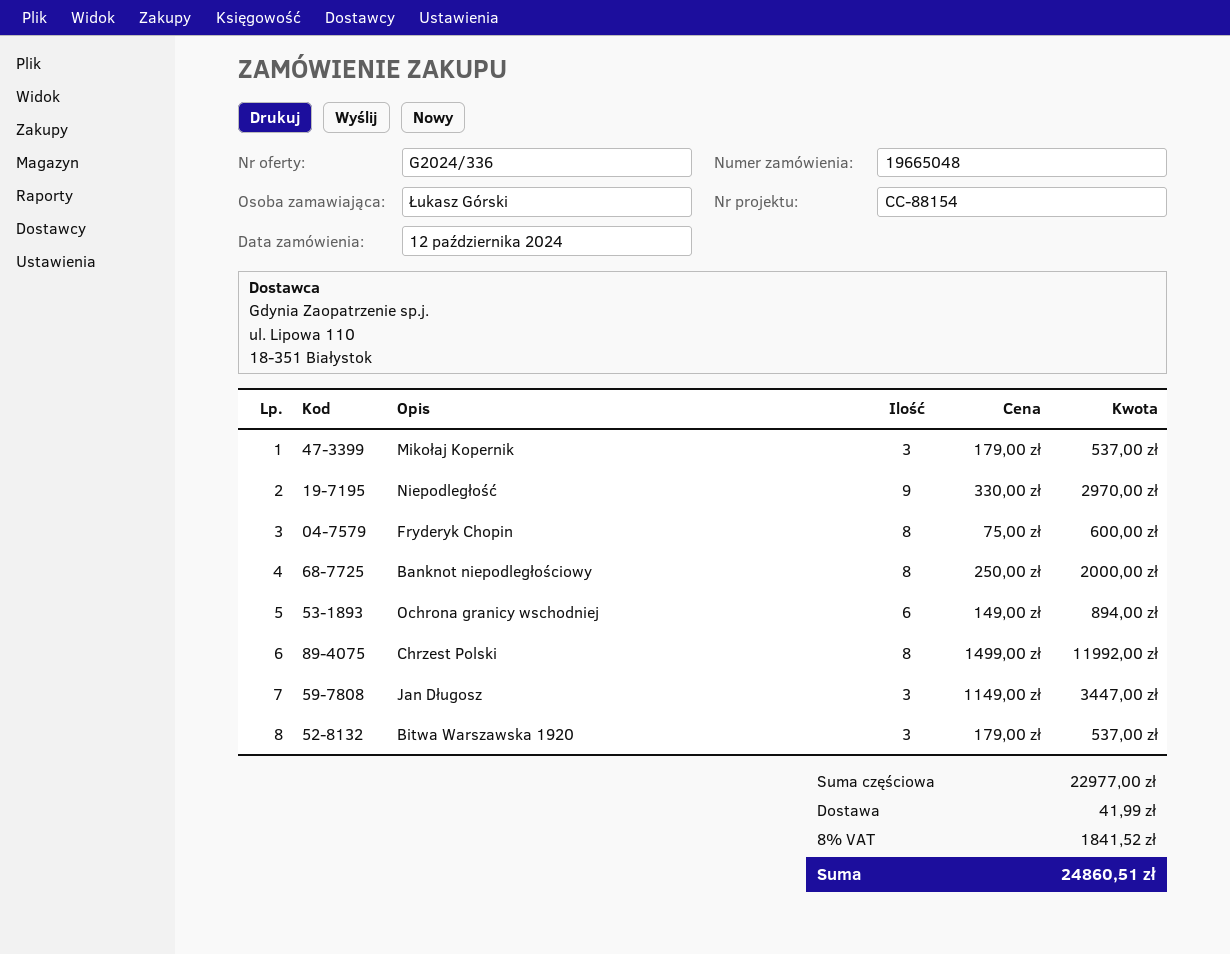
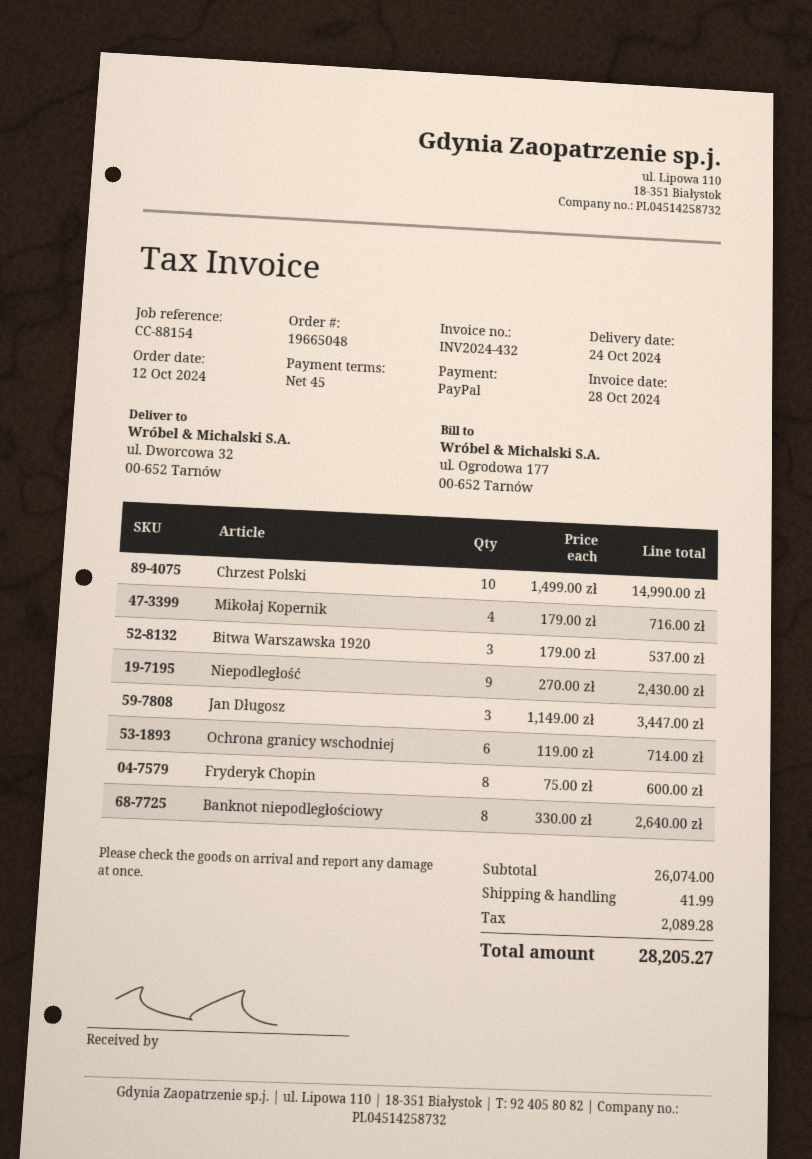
Mikołaj Kopernik: 3 x 179.00 = 537.00 -> 4 x 179.00 = 716.00
Niepodległość: 9 x 330.00 = 2970.00 -> 9 x 270.00 = 2430.00
Banknot niepodległościowy: 8 x 250.00 = 2000.00 -> 8 x 330.00 = 2640.00
Ochrona granicy wschodniej: 6 x 149.00 = 894.00 -> 6 x 119.00 = 714.00
Chrzest Polski: 8 x 1499.00 = 11992.00 -> 10 x 1499.00 = 14990.00
subtotal: 22977.00 -> 26074.00
tax: 1841.52 -> 2089.28
total: 24860.51 -> 28205.27

